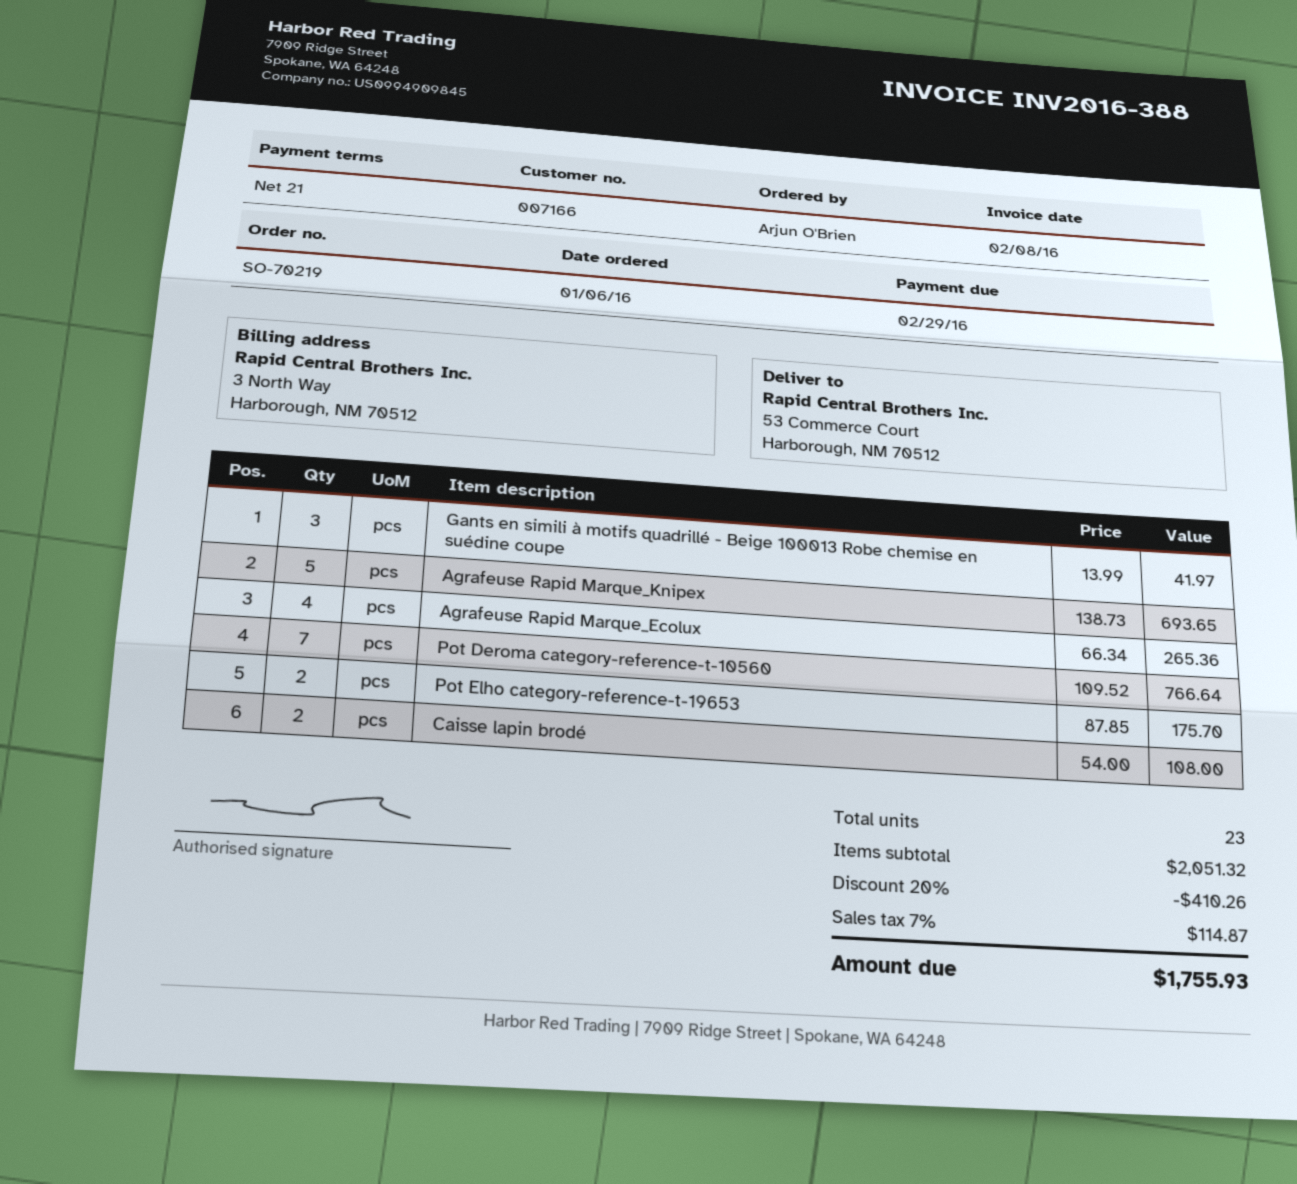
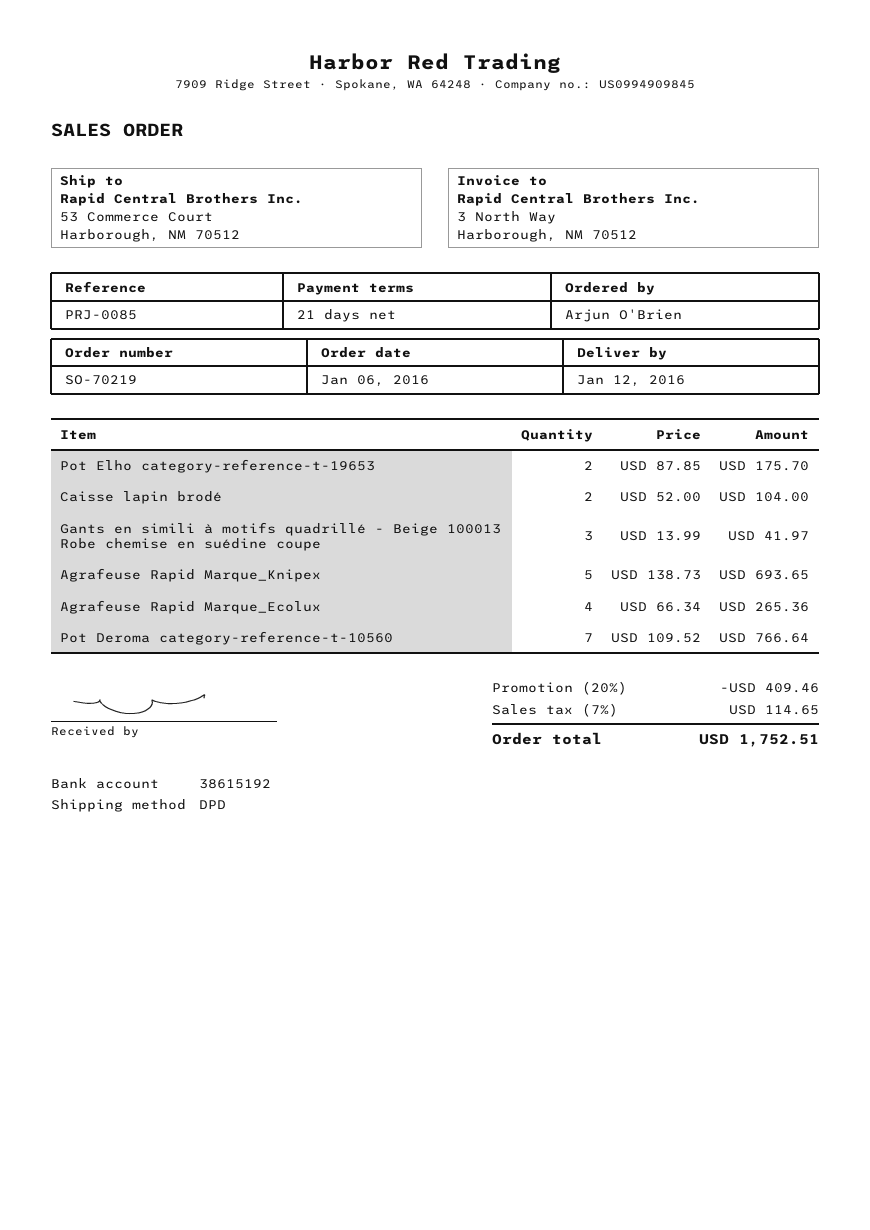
Caisse lapin brodé: 2 x 54.00 = 108.00 -> 2 x 52.00 = 104.00
discount: 20% = 410.26 -> 20% = 409.46
tax: 7% = 114.87 -> 7% = 114.65
total: 1755.93 -> 1752.51

